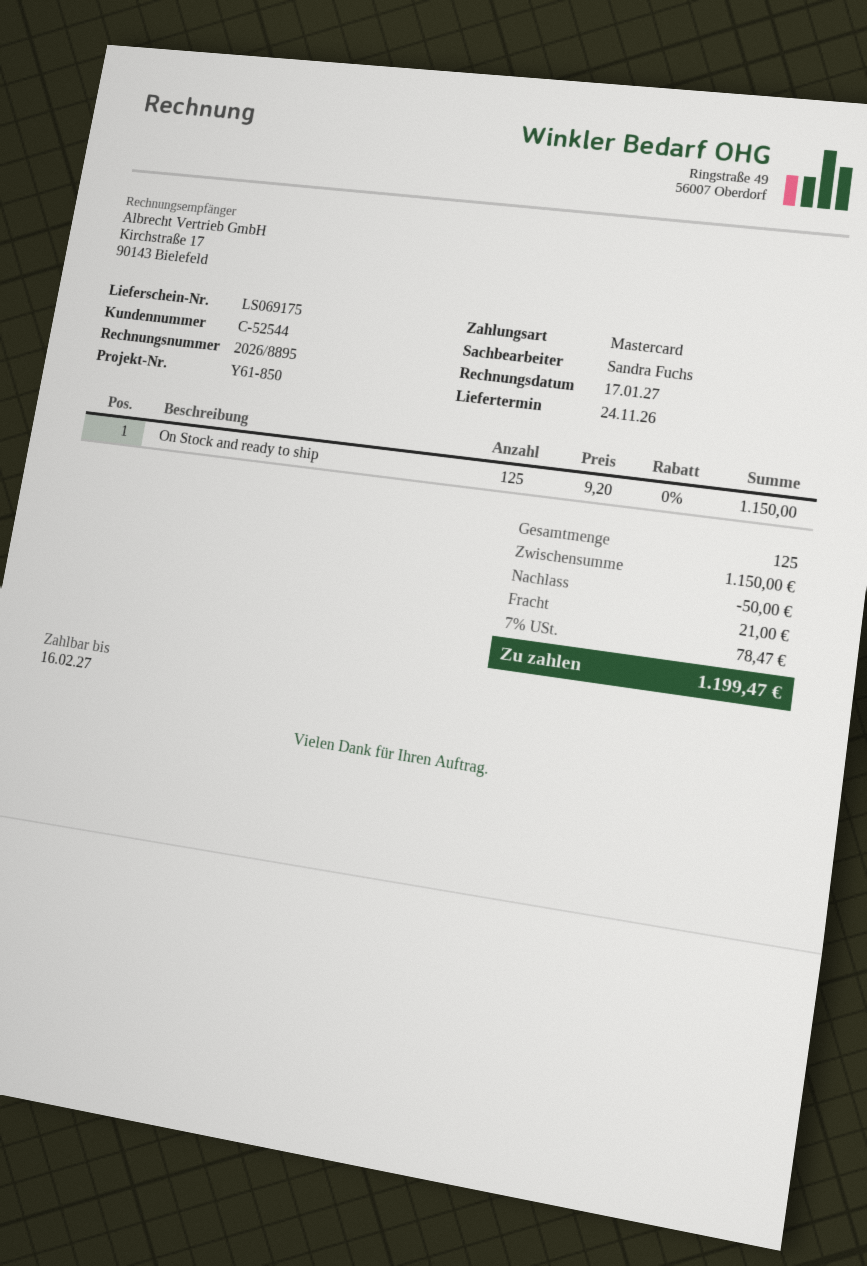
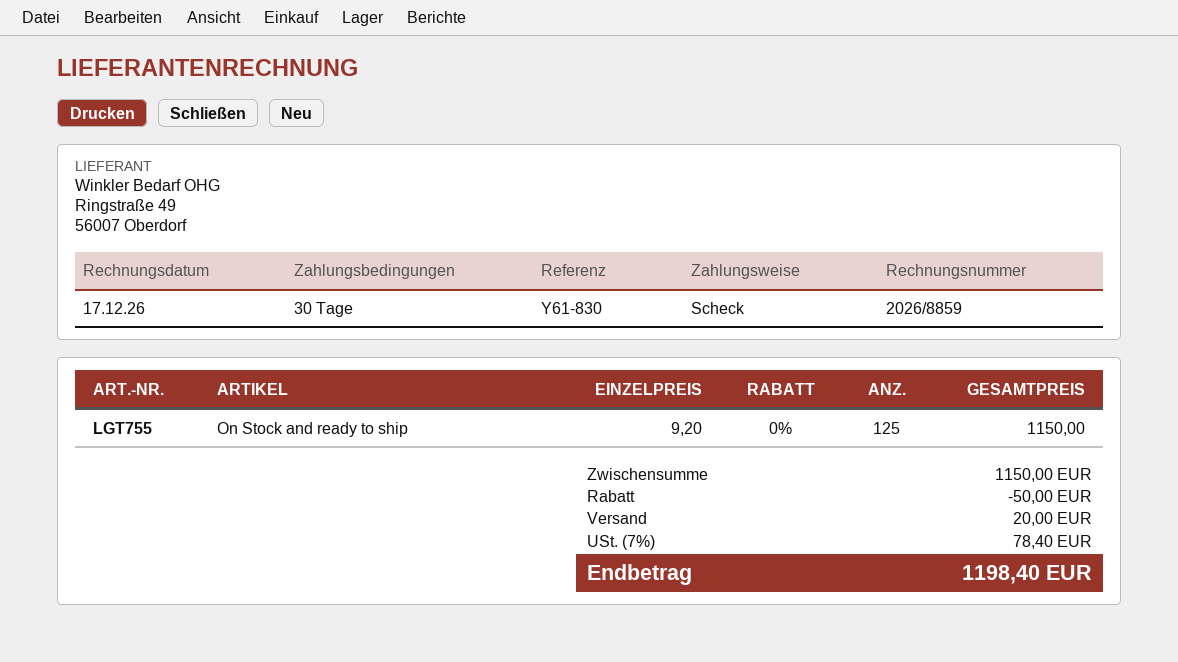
invoice number: 2026/8895 -> 2026/8859
invoice date: 2027-01-17 -> 2026-12-17
reference: Y61-850 -> Y61-830
payment method: Mastercard -> cheque
shipping: 21.00 -> 20.00
tax: 7% = 78.47 -> 7% = 78.40
total: 1199.47 -> 1198.40

